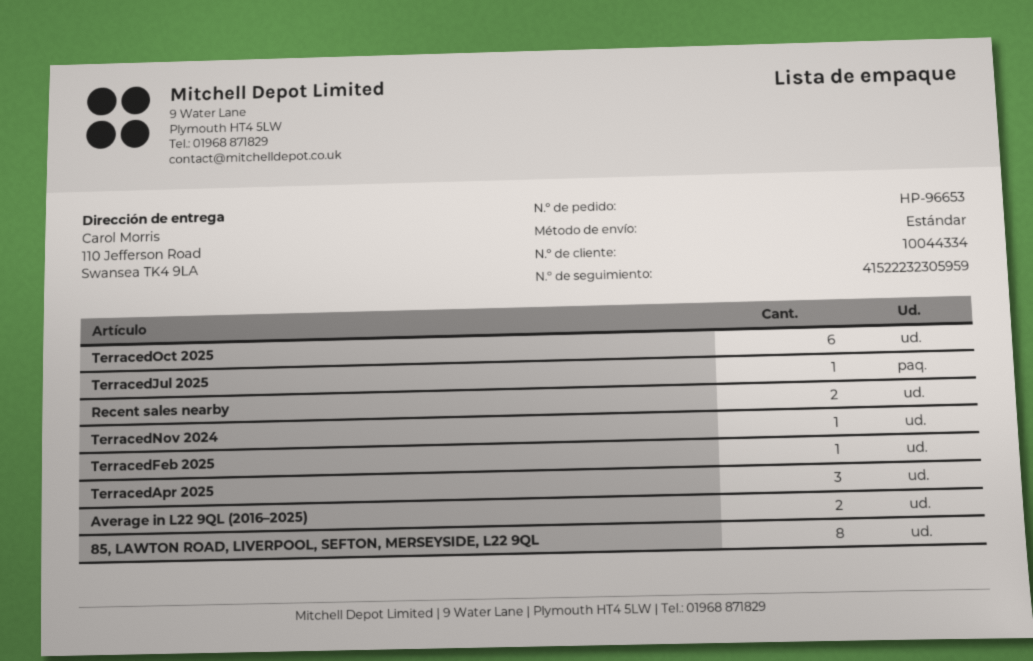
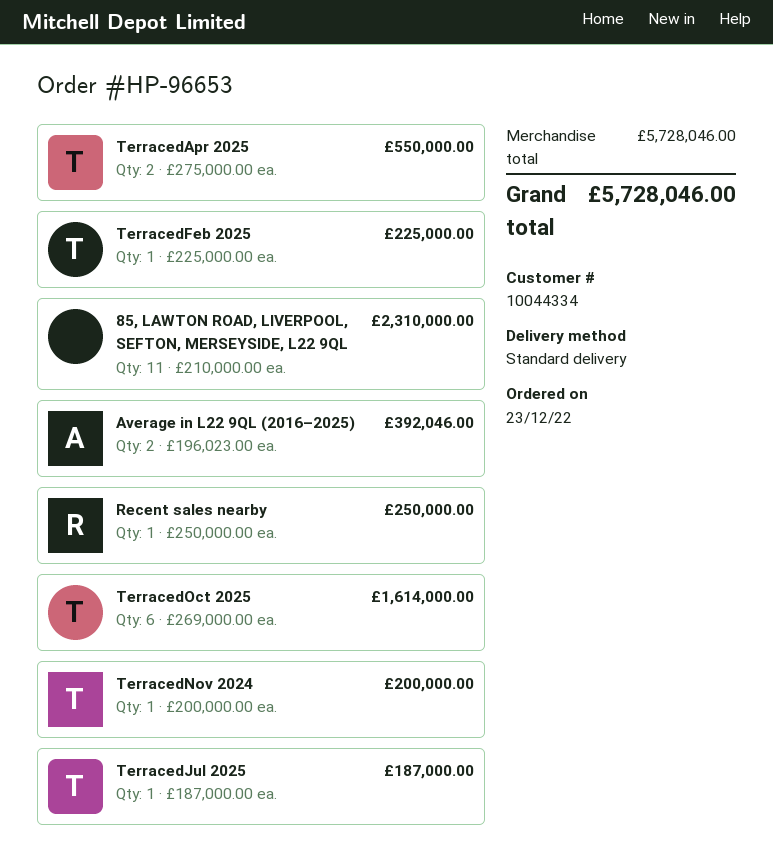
Recent sales nearby: 2 -> 1
TerracedApr 2025: 3 -> 2
85, LAWTON ROAD, LIVERPOOL, SEFTON, MERSEYSIDE, L22 9QL: 8 -> 11

